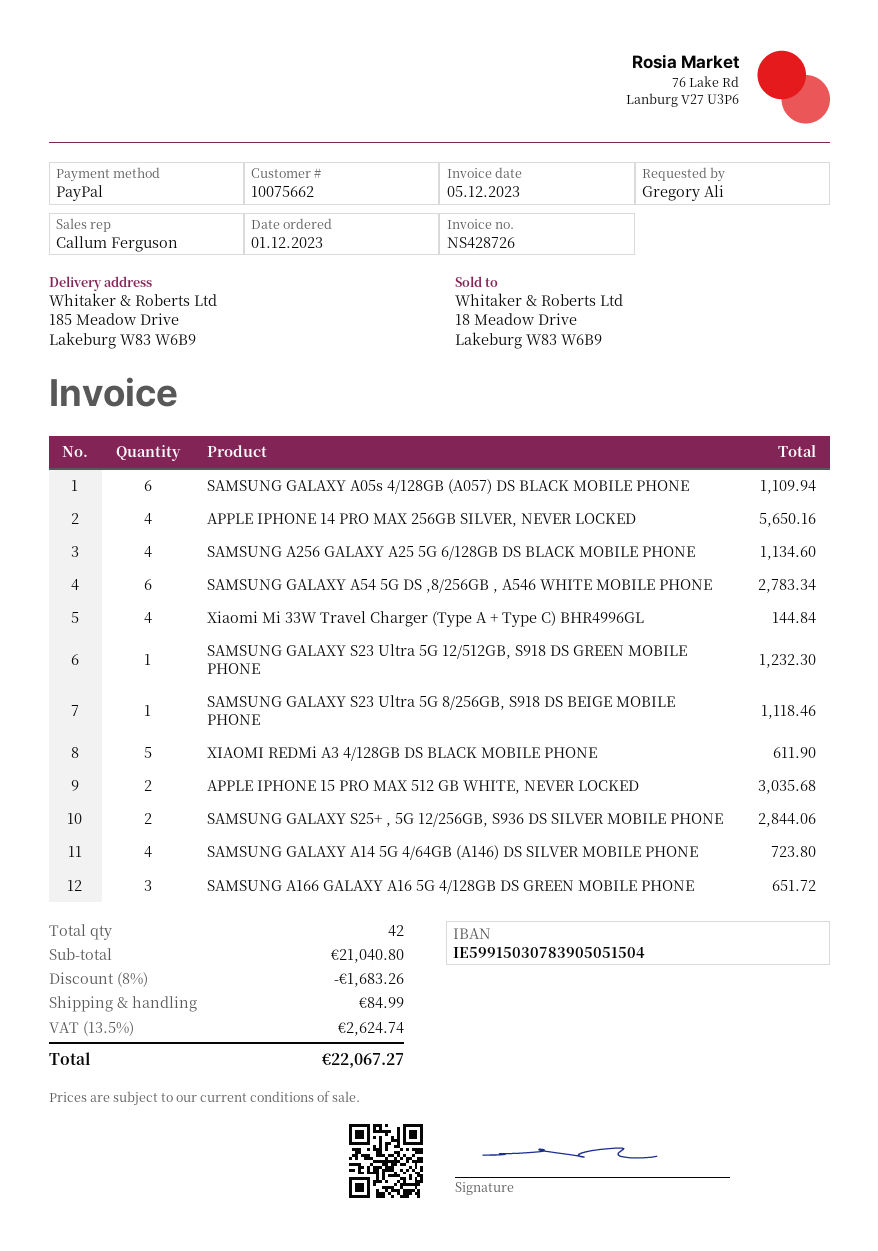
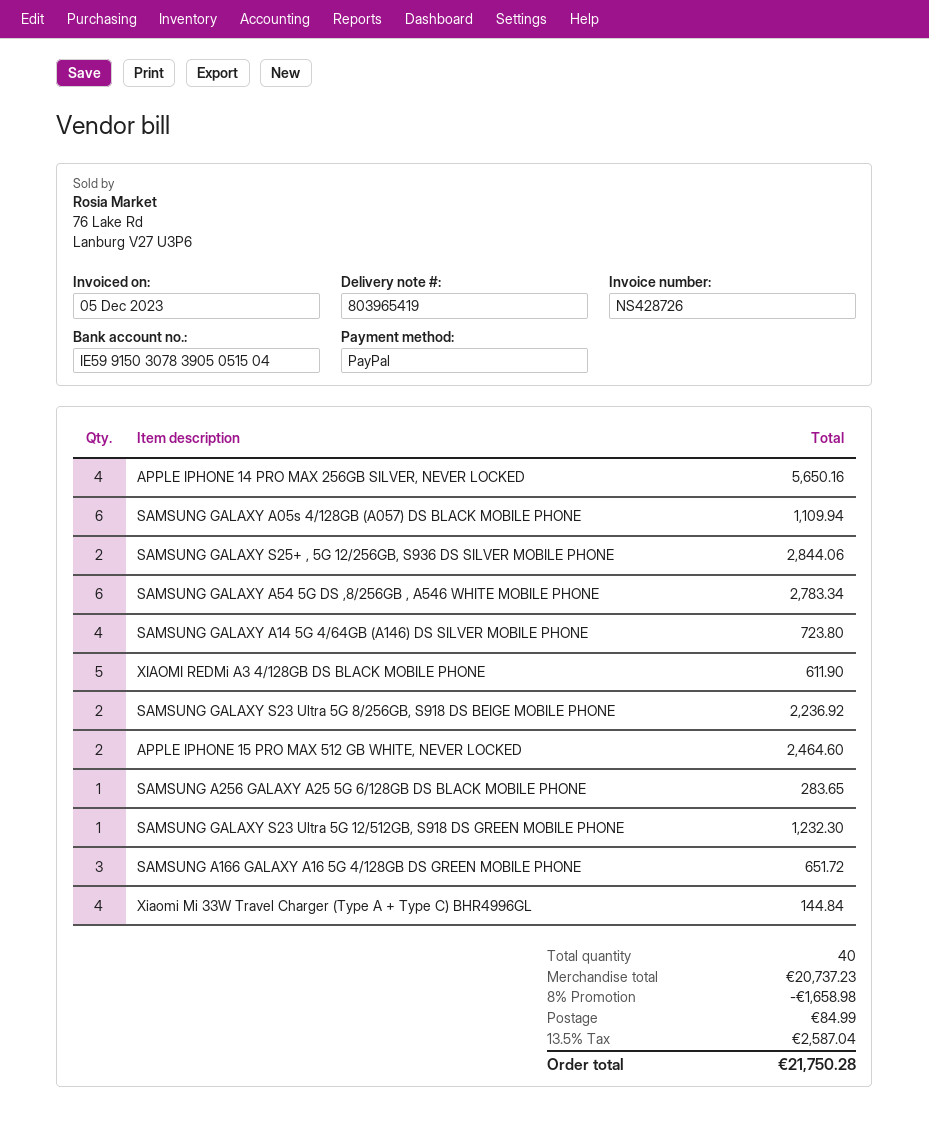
SAMSUNG A256 GALAXY A25 5G 6/128GB DS BLACK MOBILE PHONE: 4 for 1134.60 -> 1 for 283.65
SAMSUNG GALAXY S23 Ultra 5G 8/256GB, S918 DS BEIGE MOBILE PHONE: 1 for 1118.46 -> 2 for 2236.92
APPLE IPHONE 15 PRO MAX 512 GB WHITE, NEVER LOCKED: 2 for 3035.68 -> 2 for 2464.60
total quantity: 42 -> 40
subtotal: 21040.80 -> 20737.23
discount: 8% = 1683.26 -> 8% = 1658.98
tax: 13.5% = 2624.74 -> 13.5% = 2587.04
total: 22067.27 -> 21750.28

